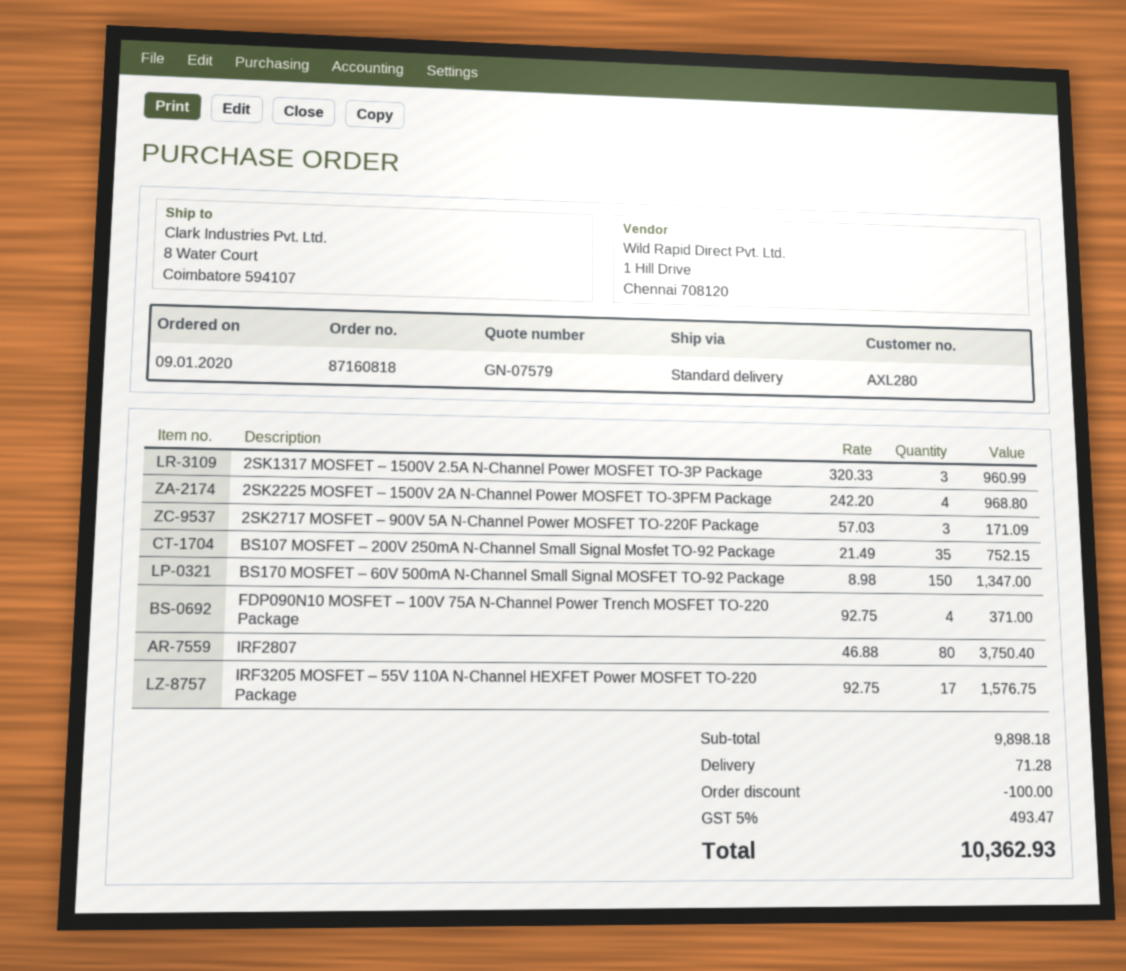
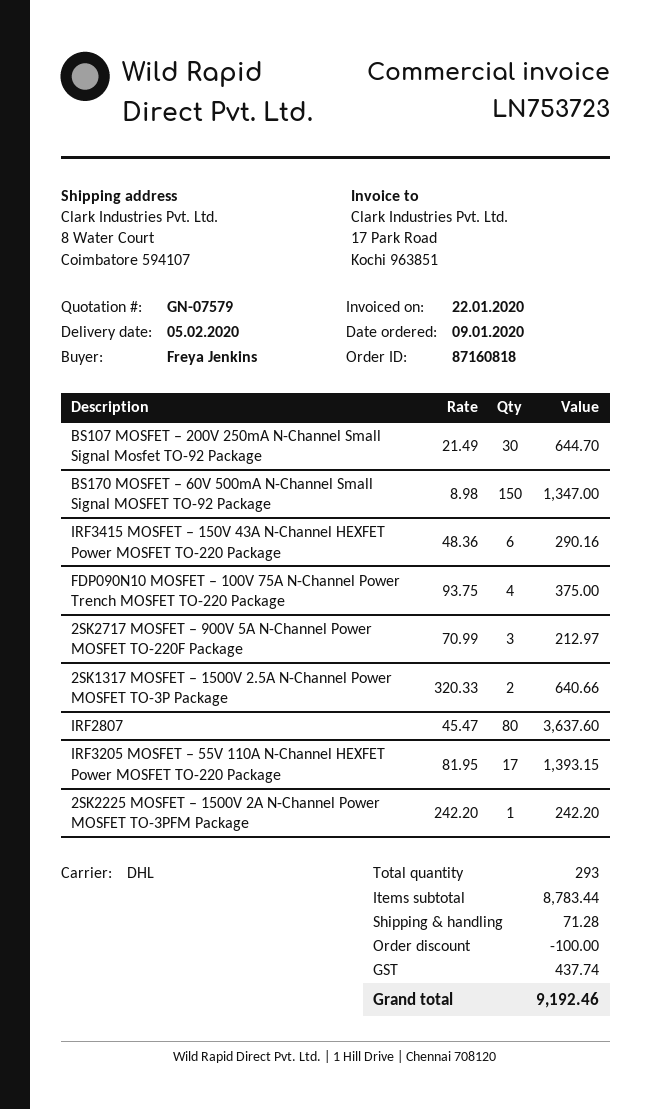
shipping method: standard -> DHL
2SK1317 MOSFET – 1500V 2.5A N-Channel Power MOSFET TO-3P Package: 3 x 320.33 = 960.99 -> 2 x 320.33 = 640.66
2SK2225 MOSFET – 1500V 2A N-Channel Power MOSFET TO-3PFM Package: 4 x 242.20 = 968.80 -> 1 x 242.20 = 242.20
2SK2717 MOSFET – 900V 5A N-Channel Power MOSFET TO-220F Package: 3 x 57.03 = 171.09 -> 3 x 70.99 = 212.97
BS107 MOSFET – 200V 250mA N-Channel Small Signal Mosfet TO-92 Package: 35 x 21.49 = 752.15 -> 30 x 21.49 = 644.70
FDP090N10 MOSFET – 100V 75A N-Channel Power Trench MOSFET TO-220 Package: 4 x 92.75 = 371.00 -> 4 x 93.75 = 375.00
IRF2807: 80 x 46.88 = 3750.40 -> 80 x 45.47 = 3637.60
IRF3205 MOSFET – 55V 110A N-Channel HEXFET Power MOSFET TO-220 Package: 17 x 92.75 = 1576.75 -> 17 x 81.95 = 1393.15
IRF3415 MOSFET – 150V 43A N-Channel HEXFET Power MOSFET TO-220 Package: none -> 6 x 48.36 = 290.16
subtotal: 9898.18 -> 8783.44
tax: 493.47 -> 437.74
total: 10362.93 -> 9192.46

